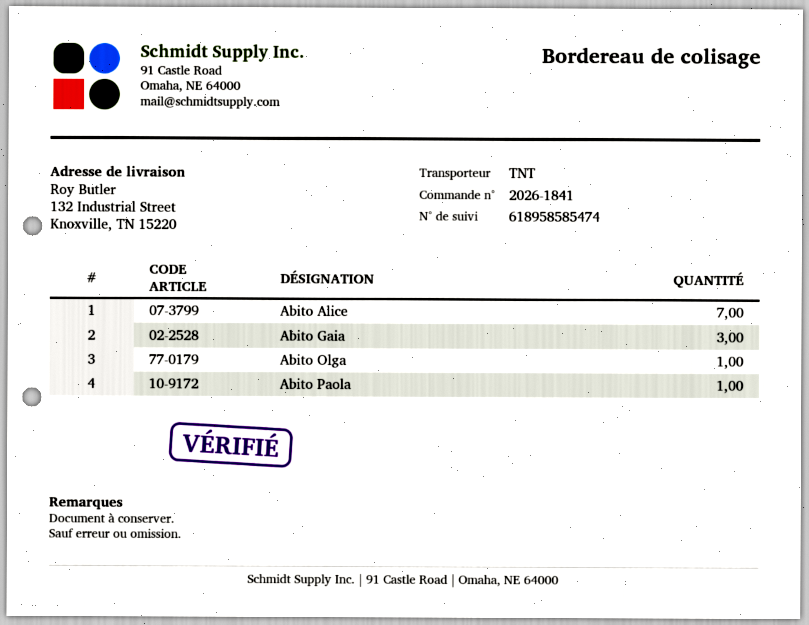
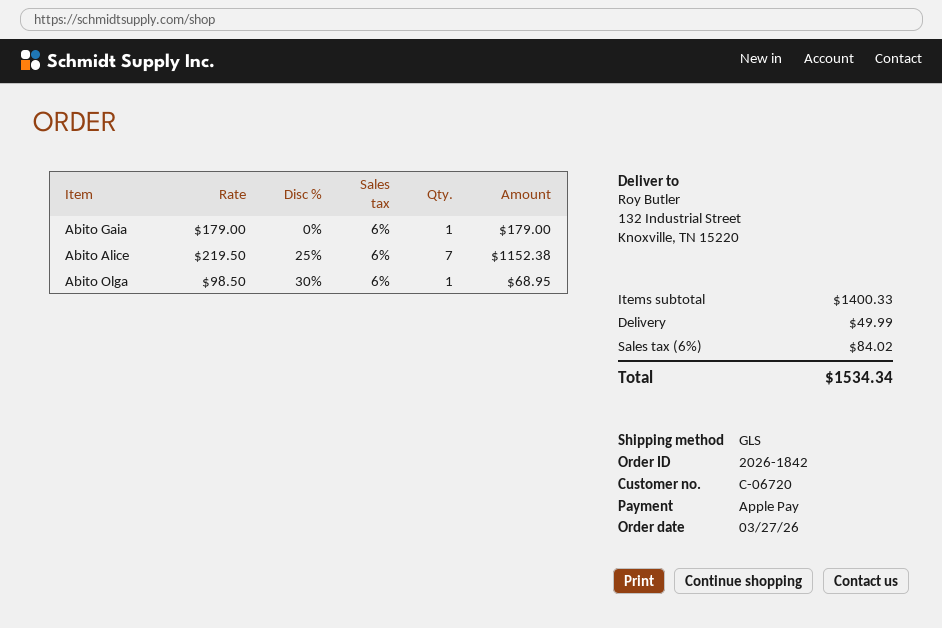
order number: 2026-1841 -> 2026-1842
shipping method: TNT -> GLS
Abito Gaia: 3 -> 1
Abito Paola: 1 -> none

